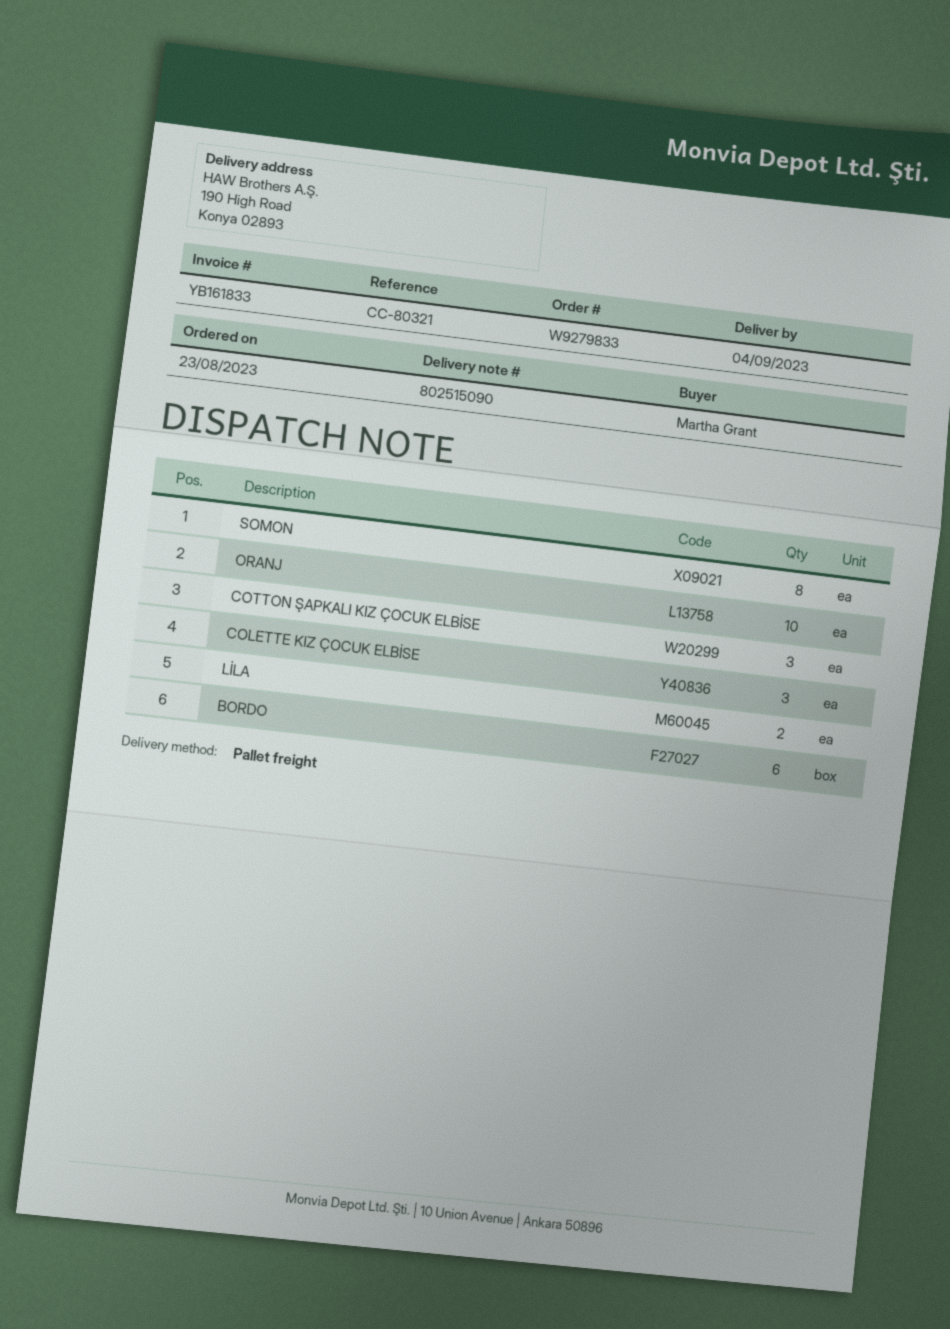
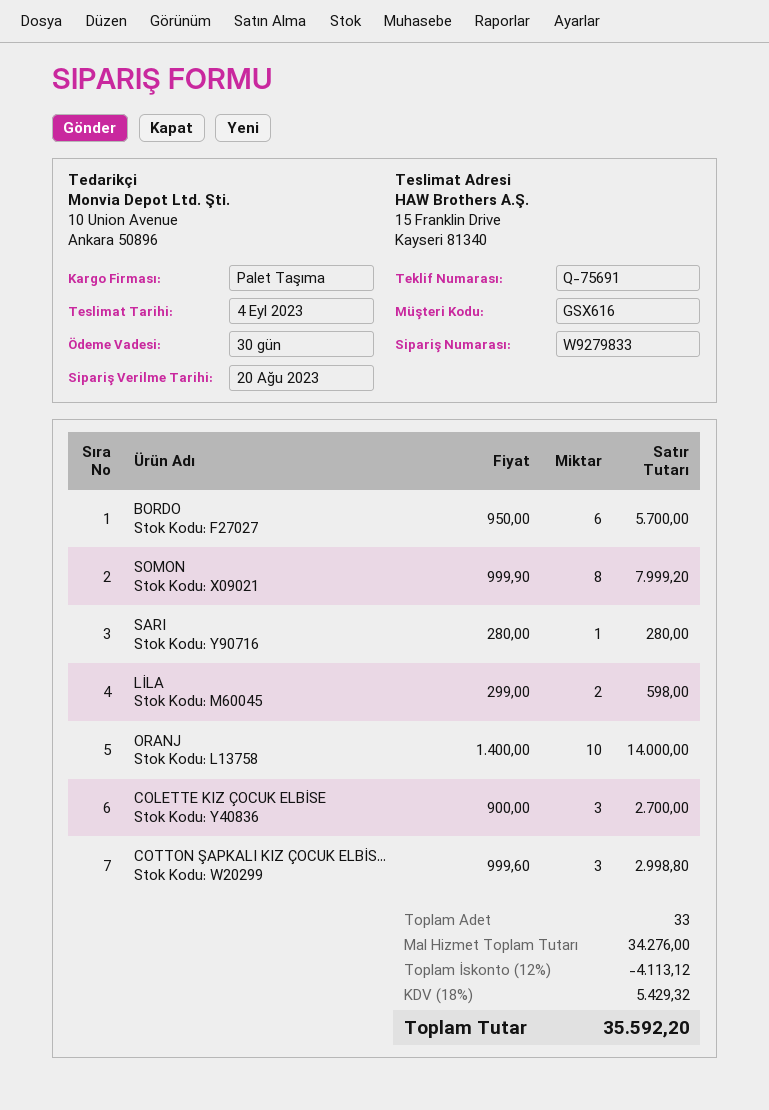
order date: 2023-08-23 -> 2023-08-20
ship to: 190 High Road, Konya 02893 -> 15 Franklin Drive, Kayseri 81340
SARI: none -> 1

